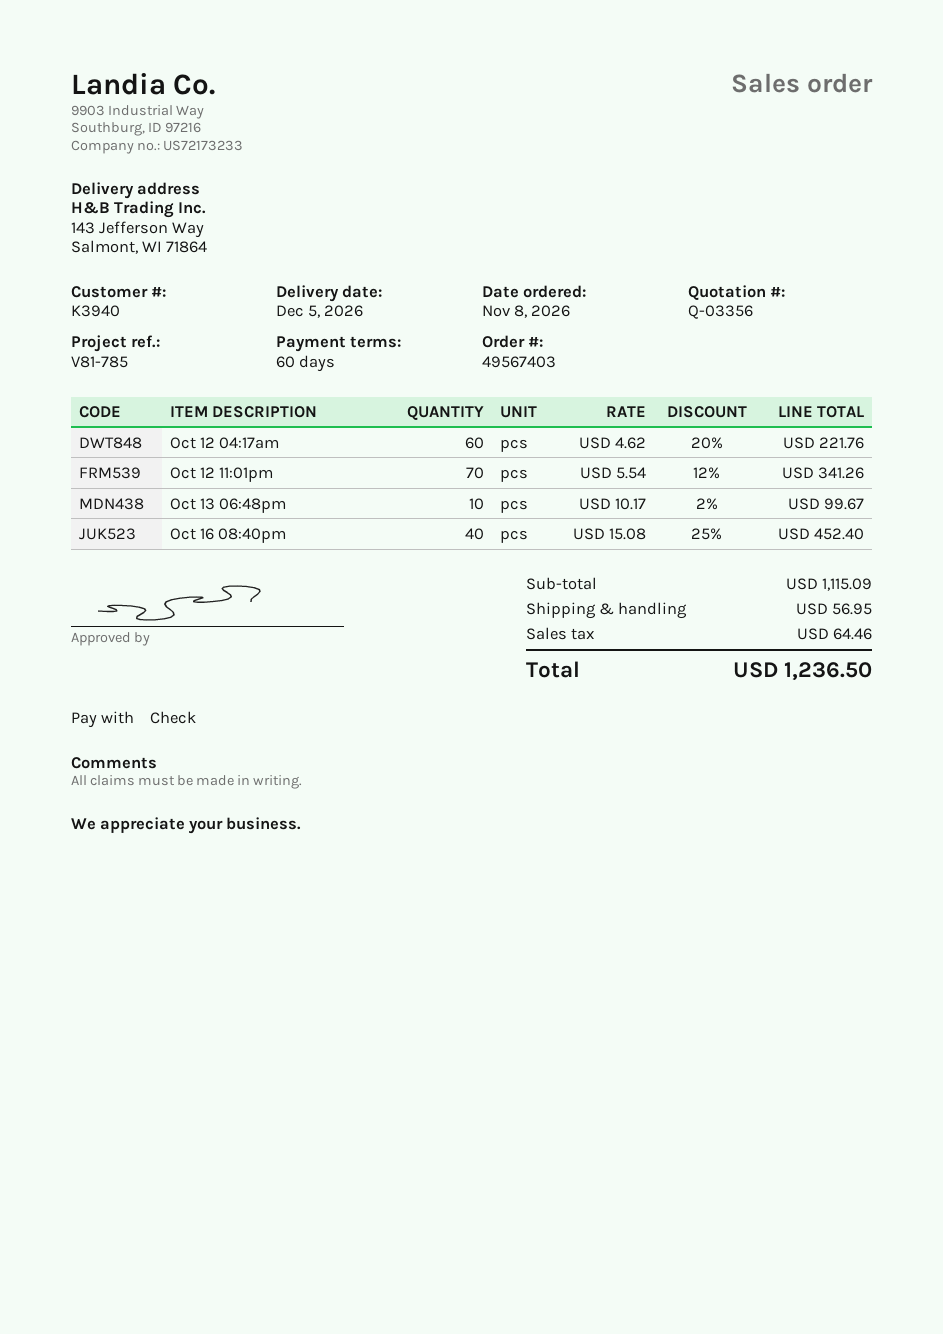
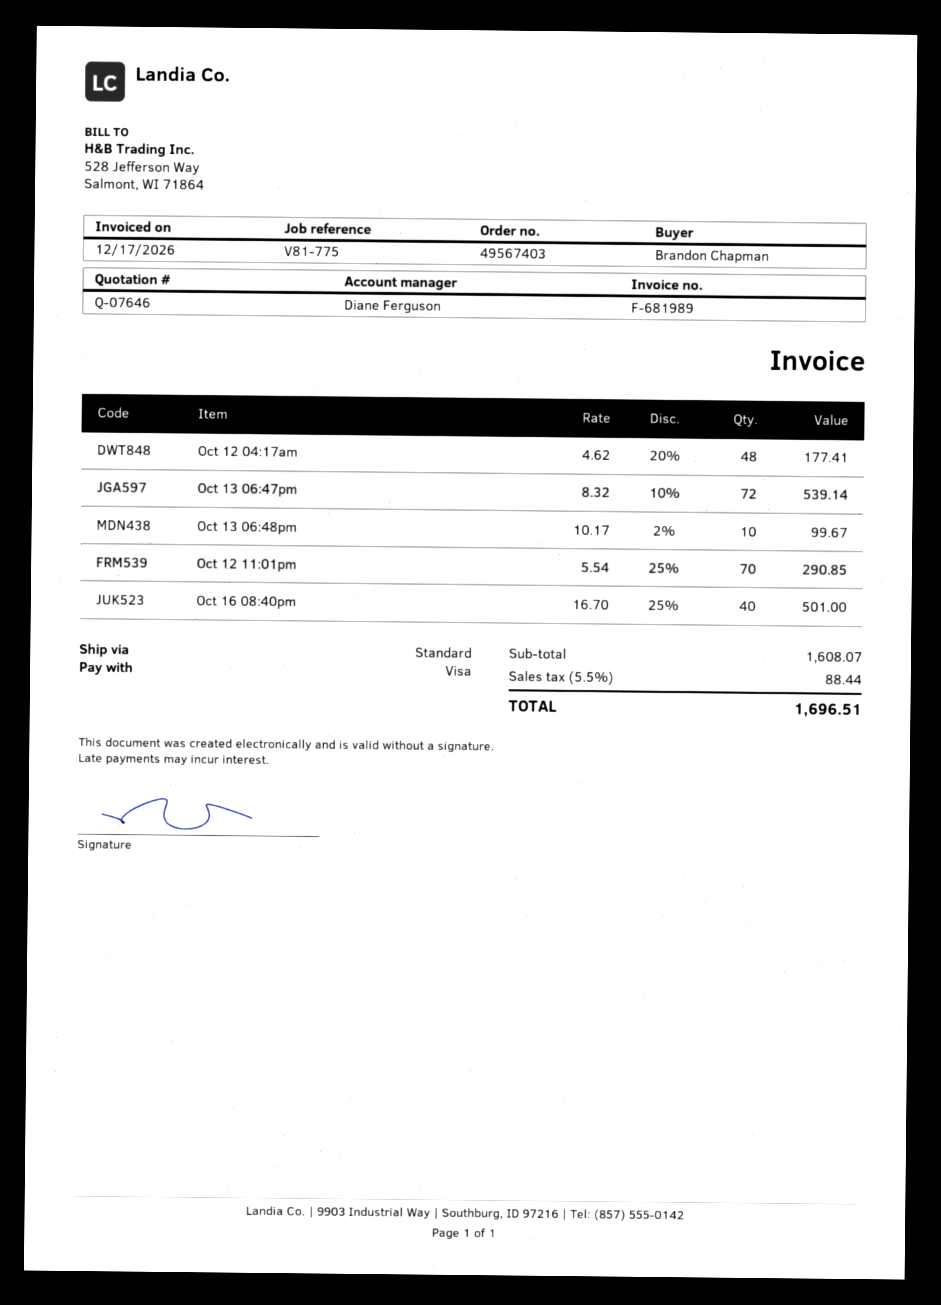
quote number: Q-03356 -> Q-07646
reference: V81-785 -> V81-775
payment method: cheque -> Visa
Oct 12 04:17am: 60 x 4.62 - 20% = 221.76 -> 48 x 4.62 - 20% = 177.41
Oct 12 11:01pm: 70 x 5.54 - 12% = 341.26 -> 70 x 5.54 - 25% = 290.85
Oct 16 08:40pm: 40 x 15.08 - 25% = 452.40 -> 40 x 16.70 - 25% = 501.00
Oct 13 06:47pm: none -> 72 x 8.32 - 10% = 539.14
subtotal: 1115.09 -> 1608.07
shipping: 56.95 -> none
tax: 64.46 -> 88.44
total: 1236.50 -> 1696.51

